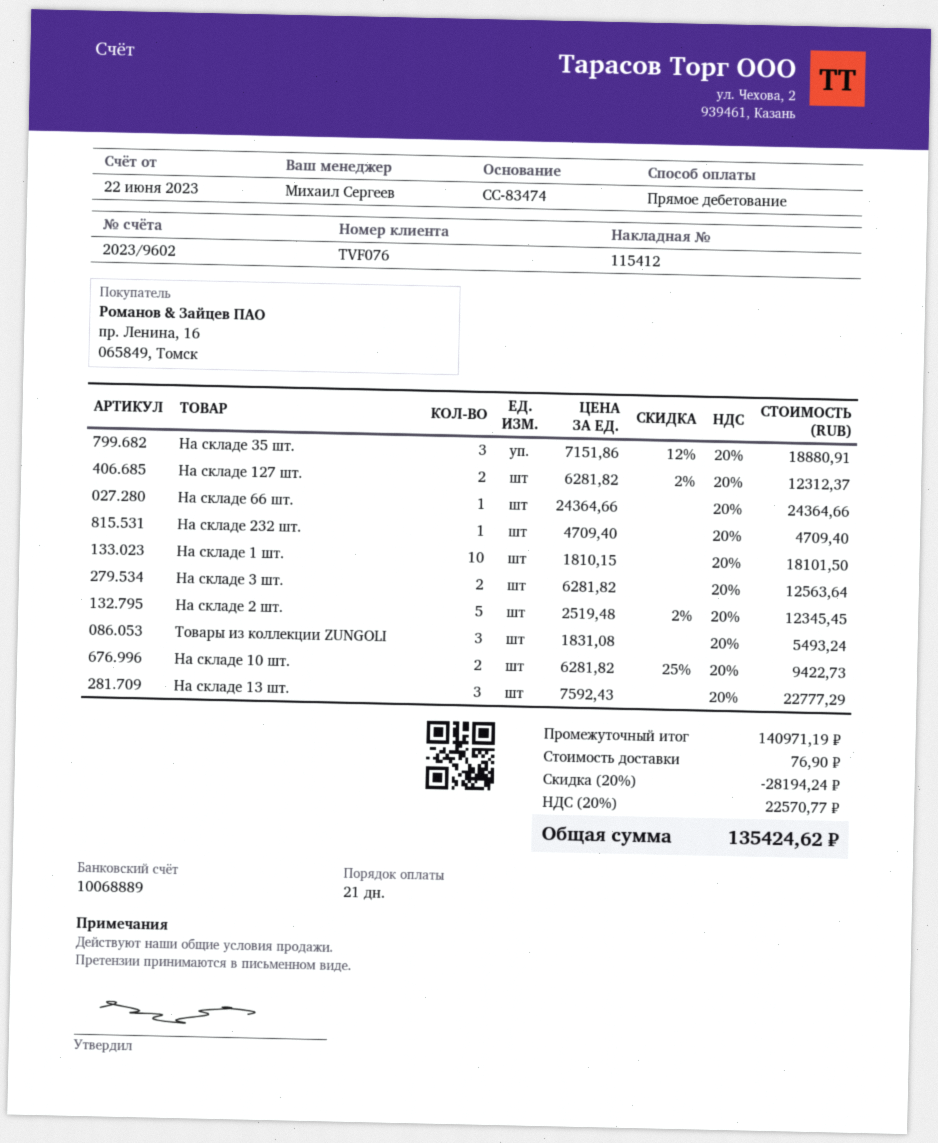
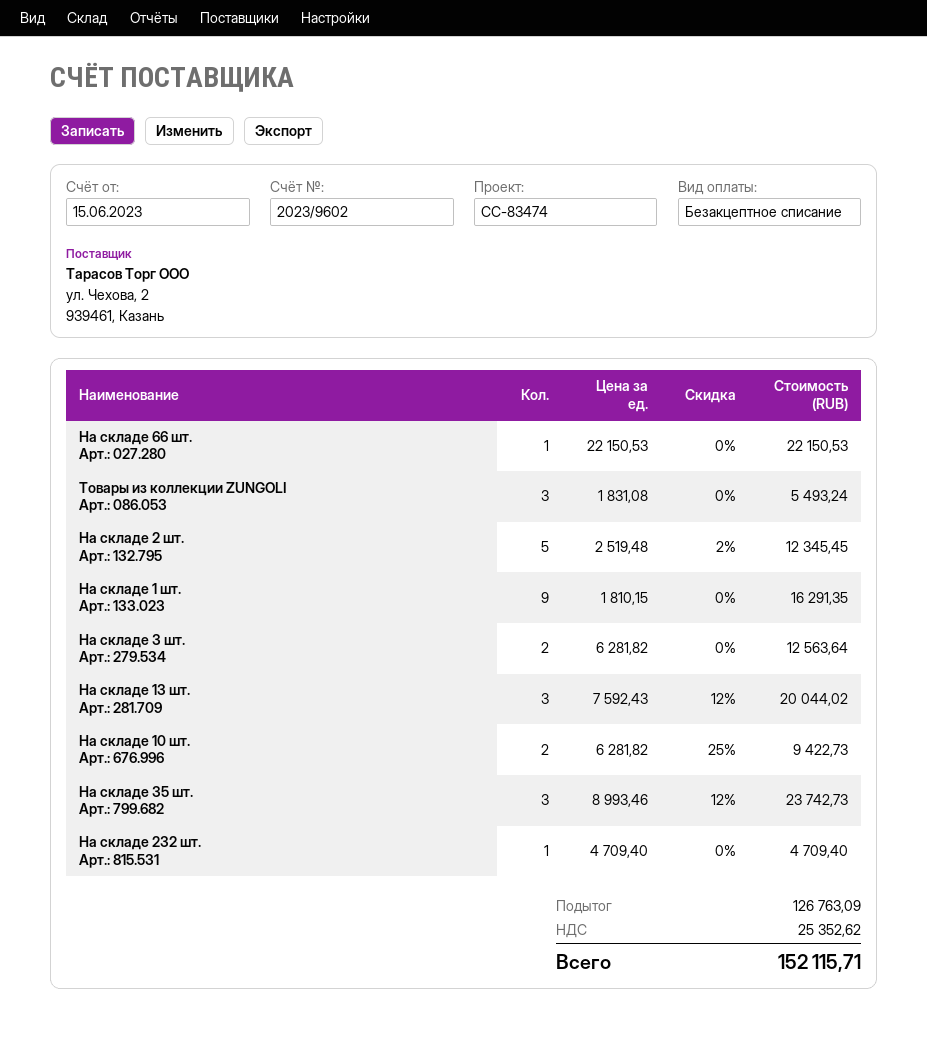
invoice date: 2023-06-22 -> 2023-06-15
На складе 35 шт.: 3 x 7151.86 - 12% = 18880.91 -> 3 x 8993.46 - 12% = 23742.73
На складе 127 шт.: 2 x 6281.82 - 2% = 12312.37 -> none
На складе 66 шт.: 1 x 24364.66 = 24364.66 -> 1 x 22150.53 = 22150.53
На складе 1 шт.: 10 x 1810.15 = 18101.50 -> 9 x 1810.15 = 16291.35
На складе 13 шт.: 3 x 7592.43 = 22777.29 -> 3 x 7592.43 - 12% = 20044.02
subtotal: 140971.19 -> 126763.09
discount: 20% = 28194.24 -> none
shipping: 76.90 -> none
tax: 22570.77 -> 25352.62
total: 135424.62 -> 152115.71

